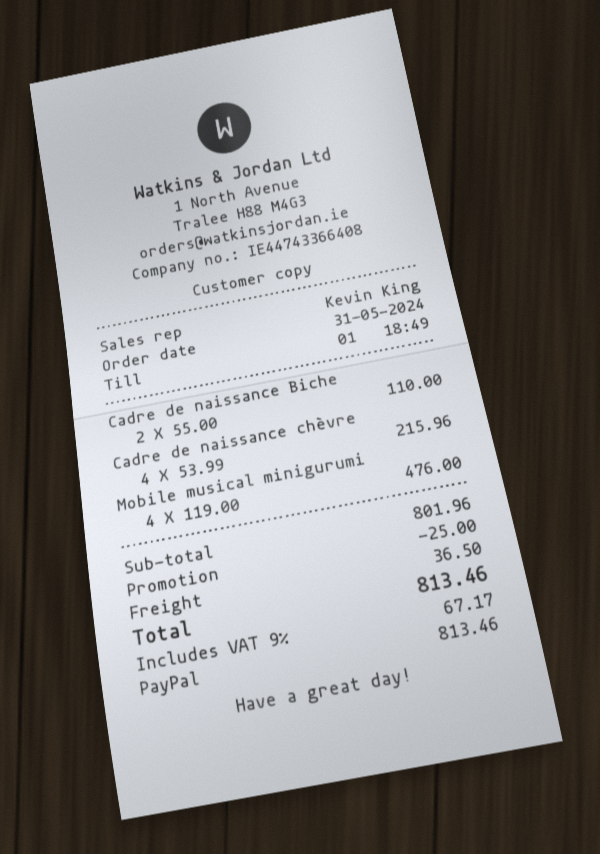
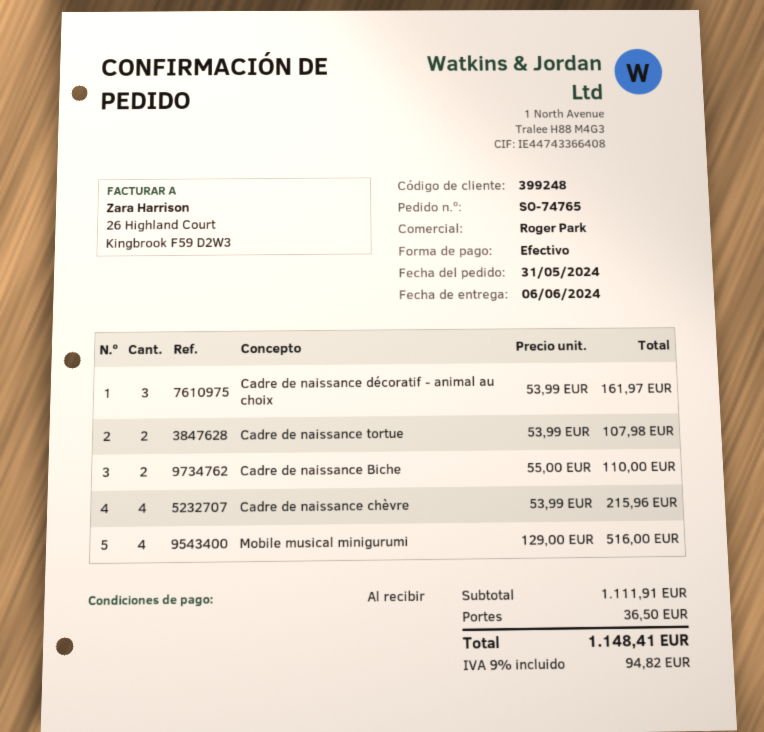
sales rep: Kevin King -> Roger Park
payment method: PayPal -> cash
Mobile musical minigurumi: 4 x 119.00 = 476.00 -> 4 x 129.00 = 516.00
Cadre de naissance décoratif - animal au choix: none -> 3 x 53.99 = 161.97
Cadre de naissance tortue: none -> 2 x 53.99 = 107.98
subtotal: 801.96 -> 1111.91
discount: 25.00 -> none
tax: 9% = 67.17 -> 9% = 94.82
total: 813.46 -> 1148.41

